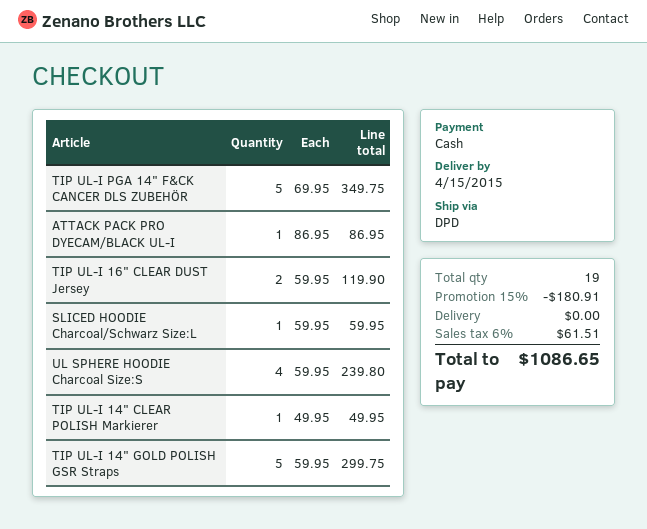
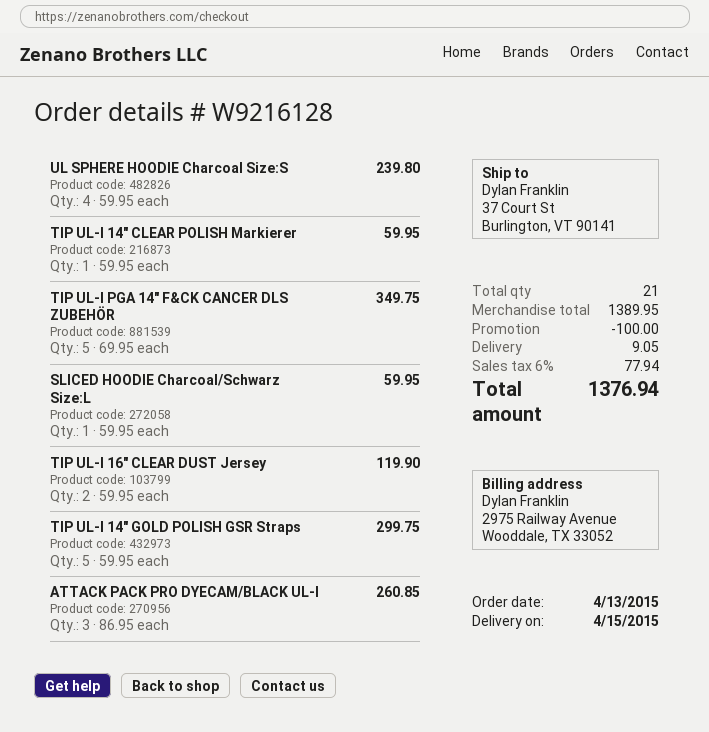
ATTACK PACK PRO DYECAM/BLACK UL-I: 1 x 86.95 = 86.95 -> 3 x 86.95 = 260.85
TIP UL-I 14" CLEAR POLISH Markierer: 1 x 49.95 = 49.95 -> 1 x 59.95 = 59.95
total quantity: 19 -> 21
discount: 180.91 -> 100.00
shipping: 0.00 -> 9.05
tax: 6% = 61.51 -> 6% = 77.94
total: 1086.65 -> 1376.94

